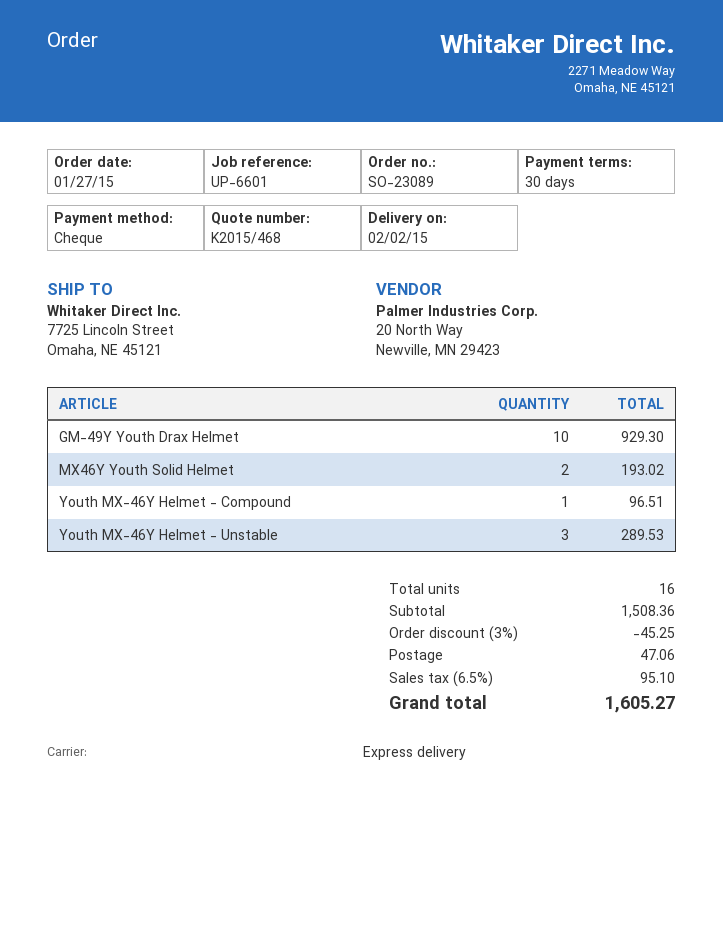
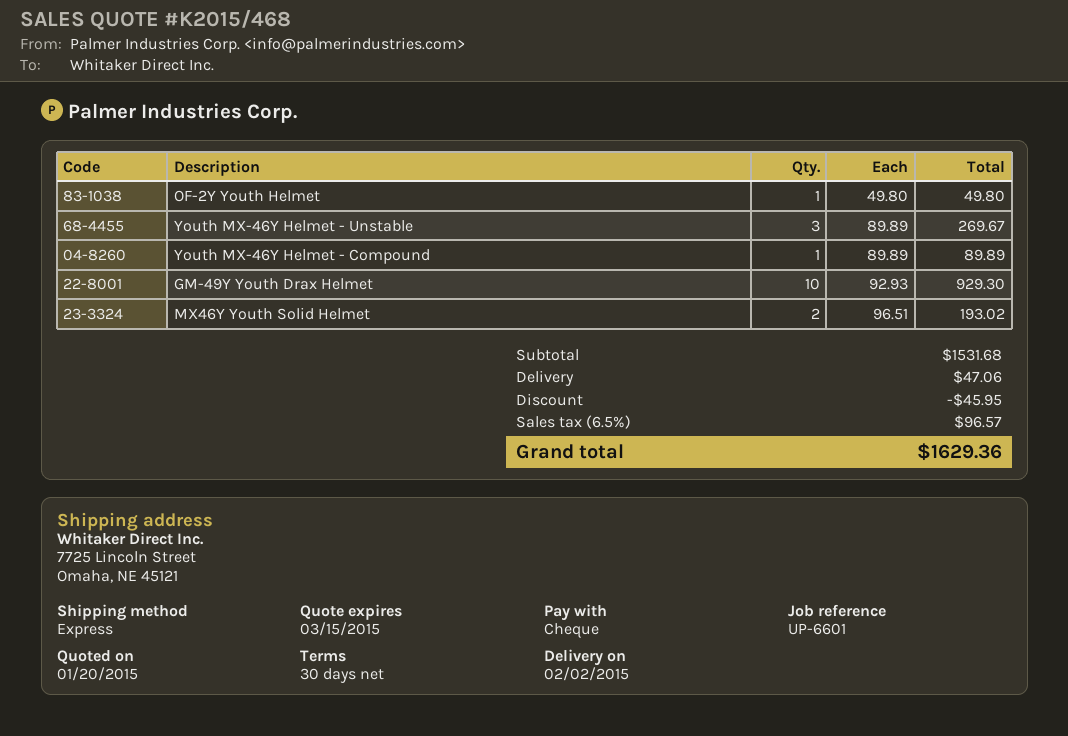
Youth MX-46Y Helmet - Compound: 1 for 96.51 -> 1 for 89.89
Youth MX-46Y Helmet - Unstable: 3 for 289.53 -> 3 for 269.67
OF-2Y Youth Helmet: none -> 1 for 49.80
subtotal: 1508.36 -> 1531.68
discount: 45.25 -> 45.95
tax: 6.5% = 95.10 -> 6.5% = 96.57
total: 1605.27 -> 1629.36

